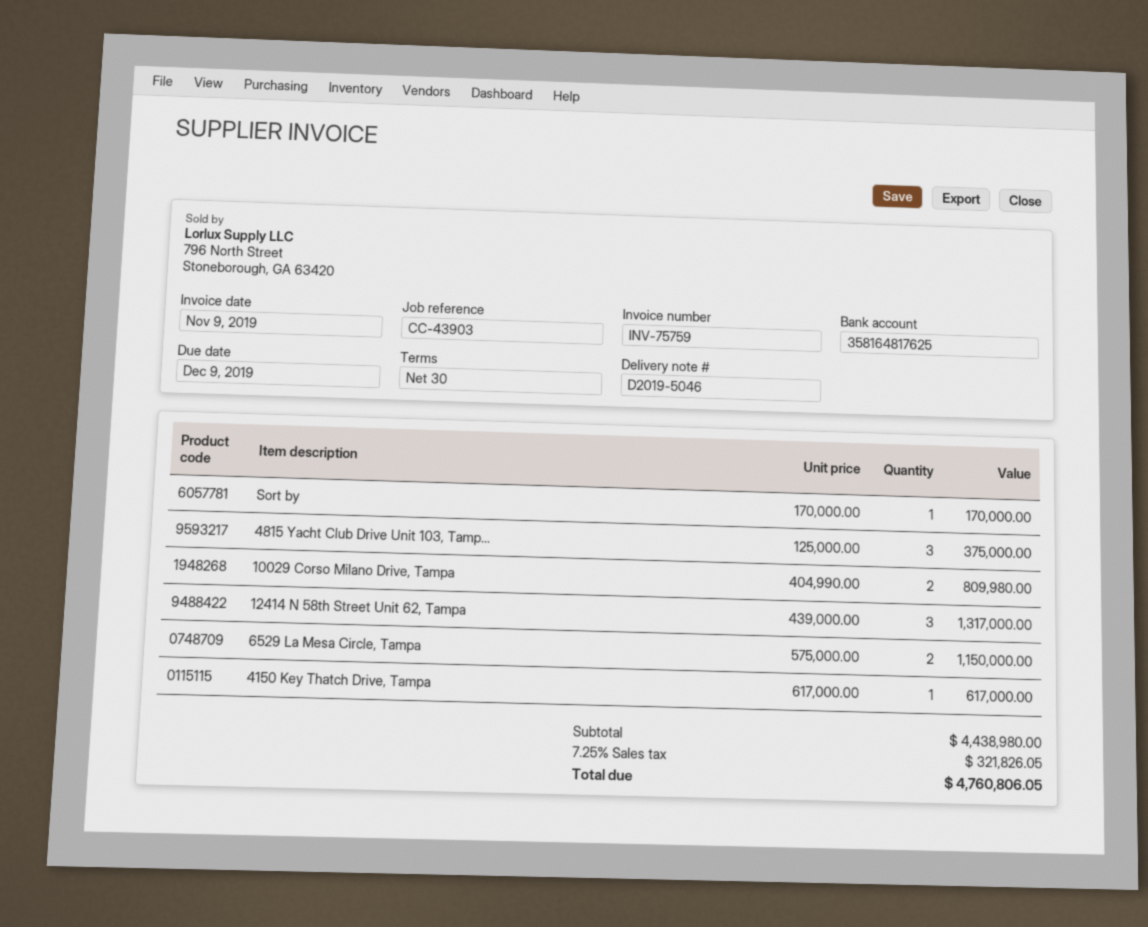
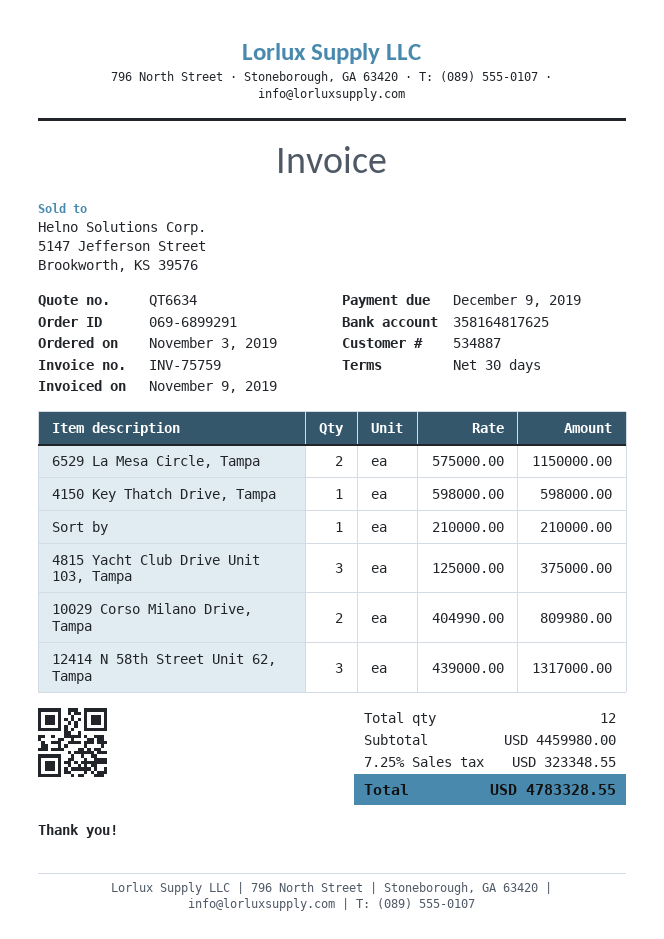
Sort by: 1 x 170000.00 = 170000.00 -> 1 x 210000.00 = 210000.00
4150 Key Thatch Drive, Tampa: 1 x 617000.00 = 617000.00 -> 1 x 598000.00 = 598000.00
subtotal: 4438980.00 -> 4459980.00
tax: 7.25% = 321826.05 -> 7.25% = 323348.55
total: 4760806.05 -> 4783328.55

